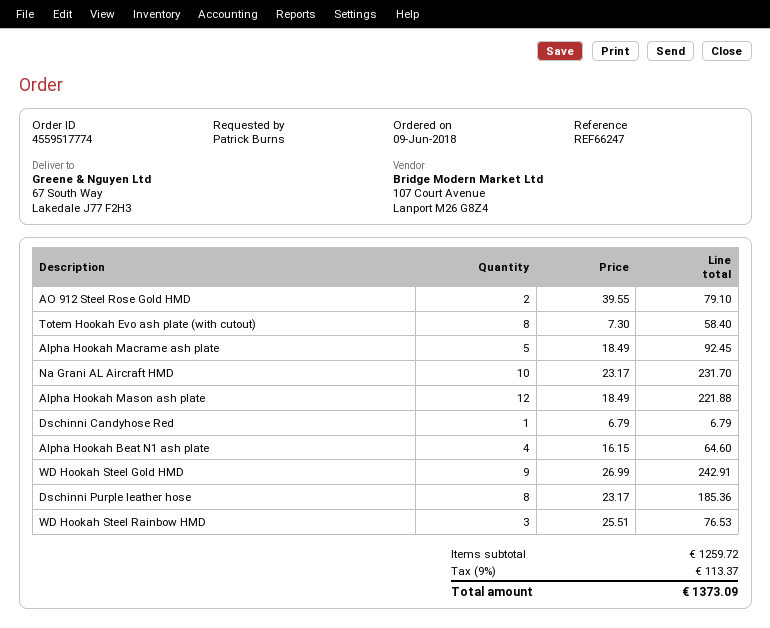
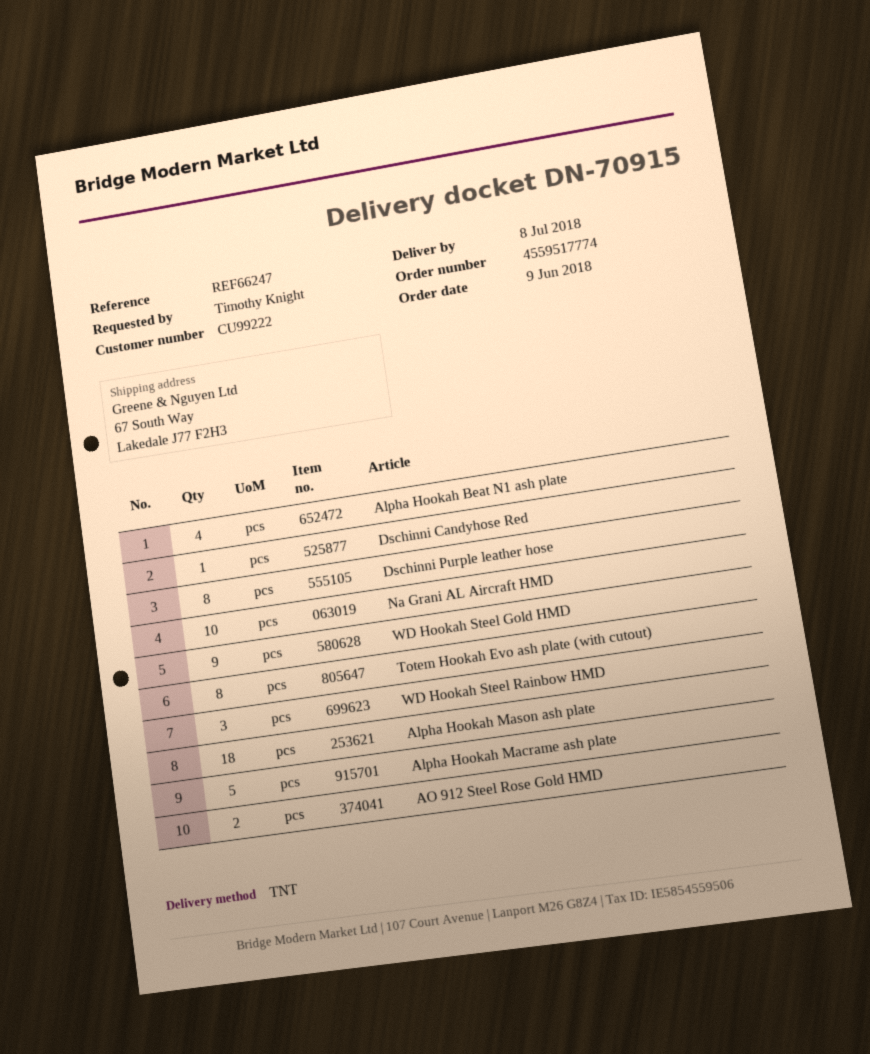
ordered by: Patrick Burns -> Timothy Knight
Alpha Hookah Mason ash plate: 12 -> 18

